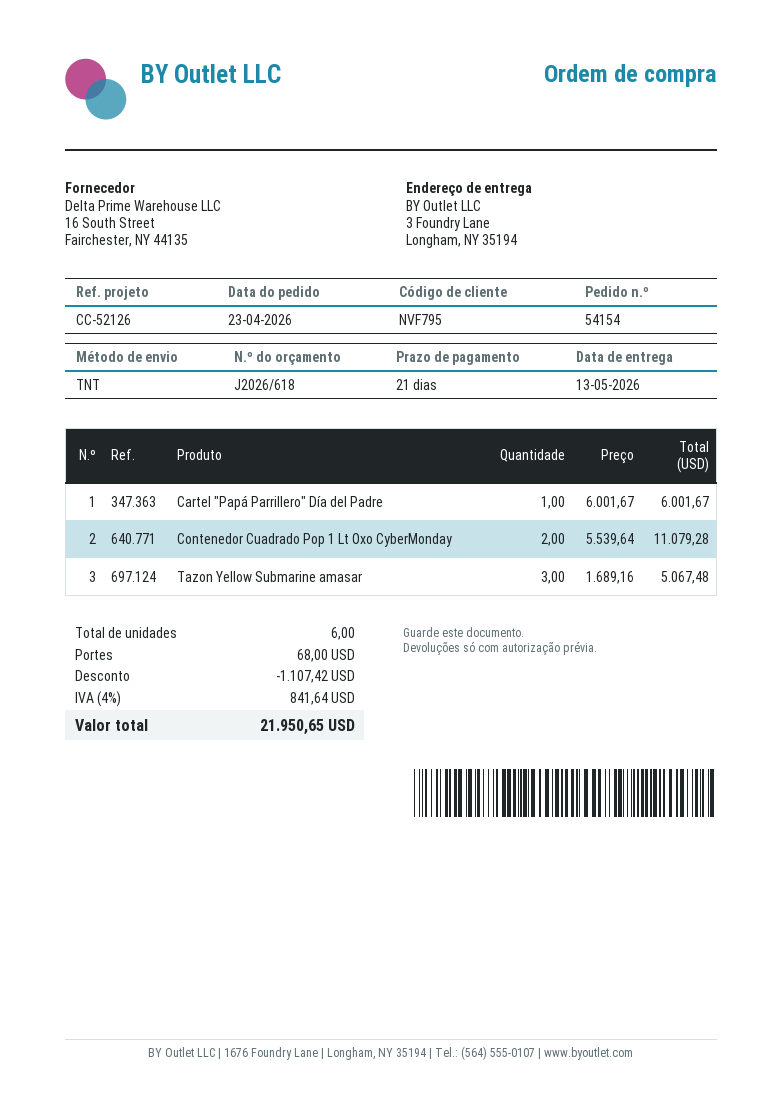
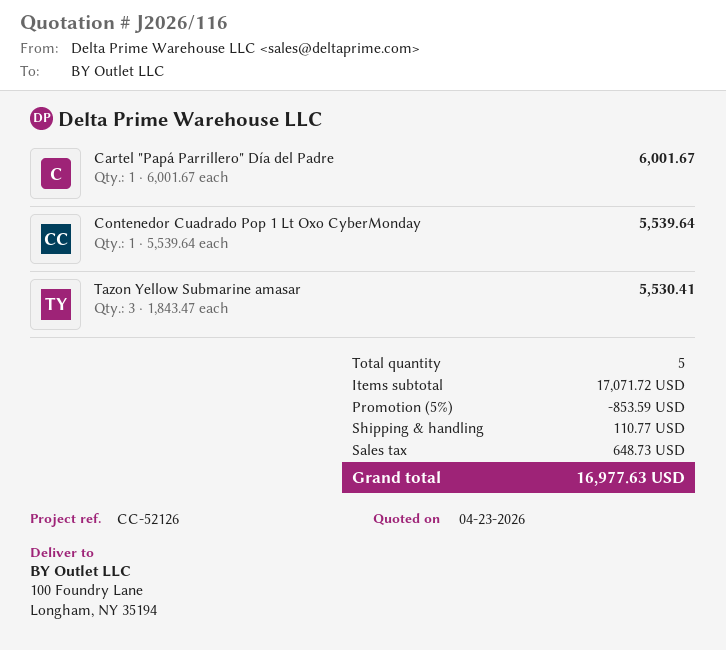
quote number: J2026/618 -> J2026/116
ship to: 3 Foundry Lane, Longham, NY 35194 -> 100 Foundry Lane, Longham, NY 35194
Contenedor Cuadrado Pop 1 Lt Oxo CyberMonday: 2 x 5539.64 = 11079.28 -> 1 x 5539.64 = 5539.64
Tazon Yellow Submarine amasar: 3 x 1689.16 = 5067.48 -> 3 x 1843.47 = 5530.41
total quantity: 6 -> 5
discount: 1107.42 -> 853.59
shipping: 68.00 -> 110.77
tax: 841.64 -> 648.73
total: 21950.65 -> 16977.63

